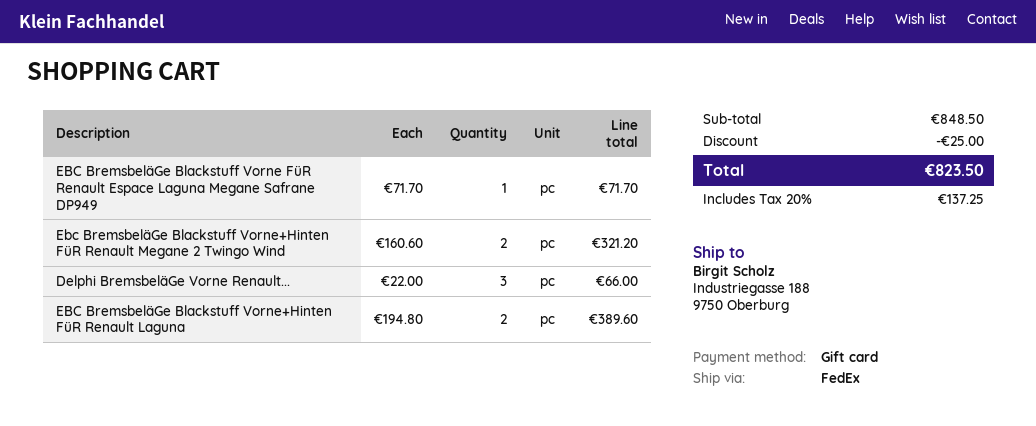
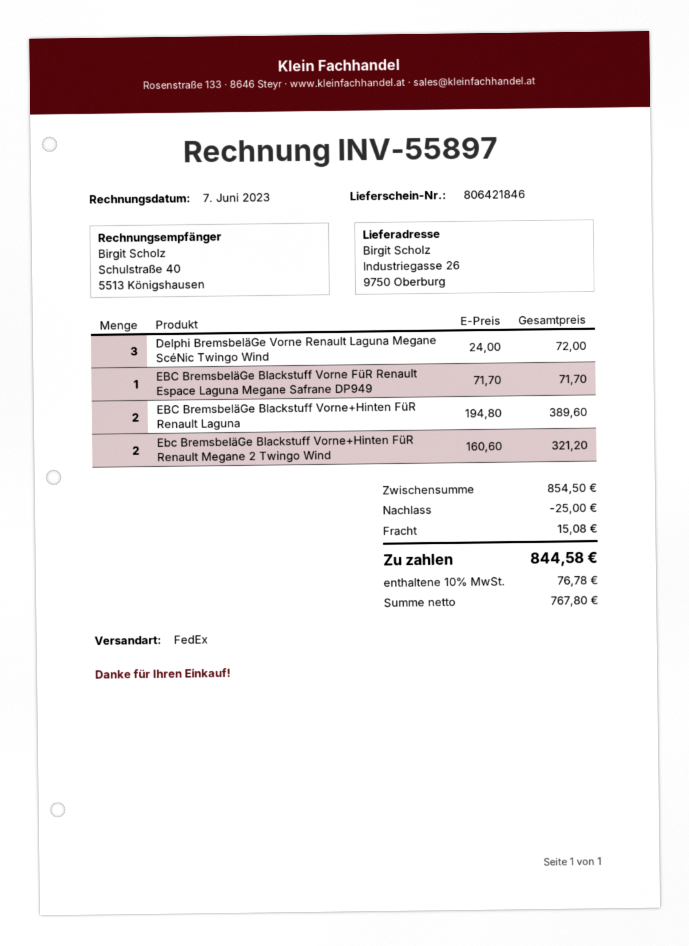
ship to: Industriegasse 188, 9750 Oberburg -> Industriegasse 26, 9750 Oberburg
Delphi BremsbeläGe Vorne Renault...: 3 x 22.00 = 66.00 -> 3 x 24.00 = 72.00
subtotal: 848.50 -> 854.50
shipping: none -> 15.08
tax: 20% = 137.25 -> 10% = 76.78
total: 823.50 -> 844.58

